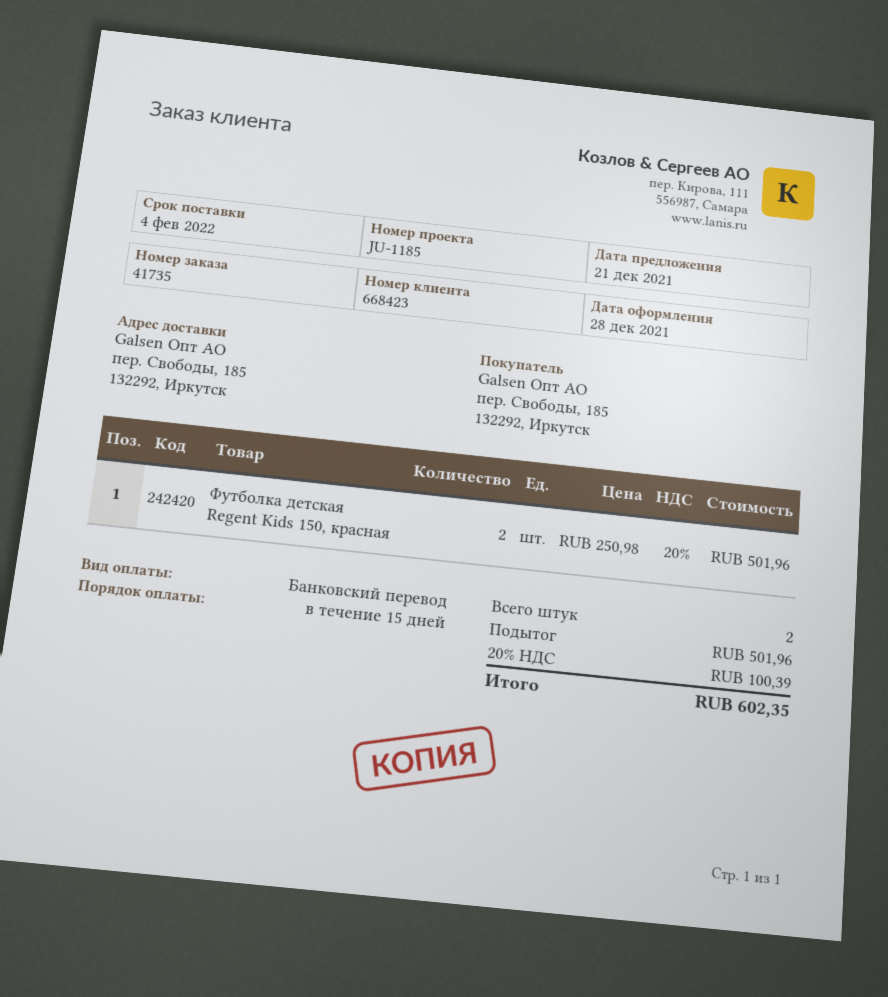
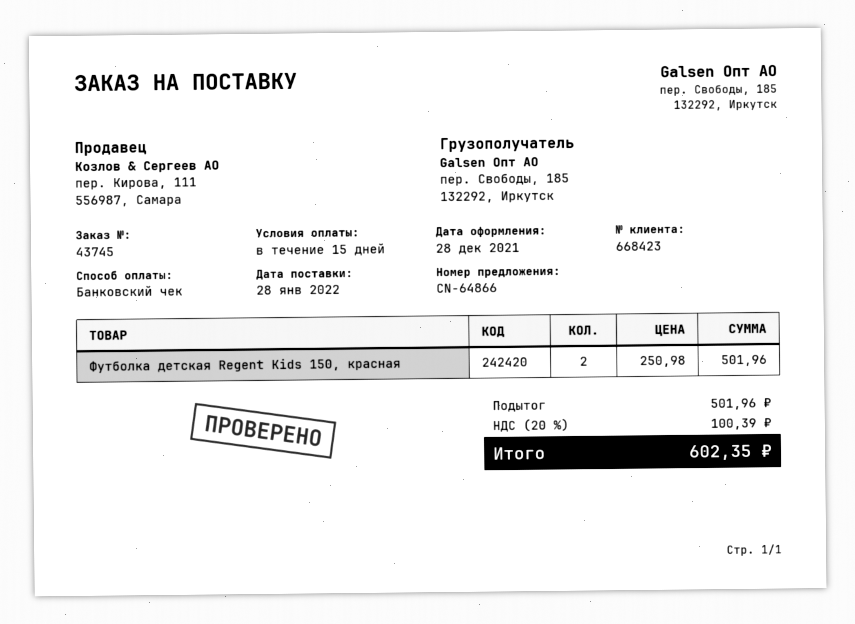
order number: 41735 -> 43745
delivery date: 2022-02-04 -> 2022-01-28
payment method: bank transfer -> cheque

